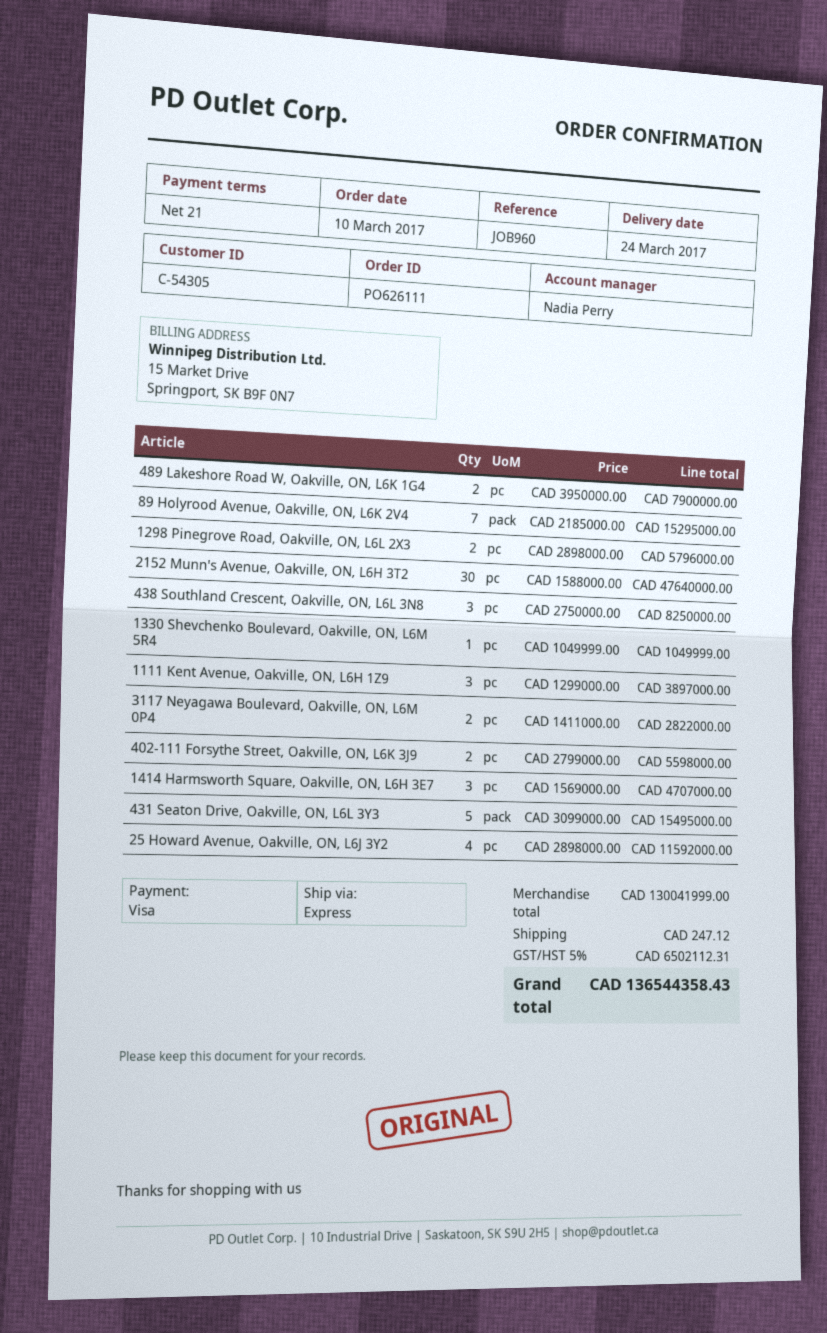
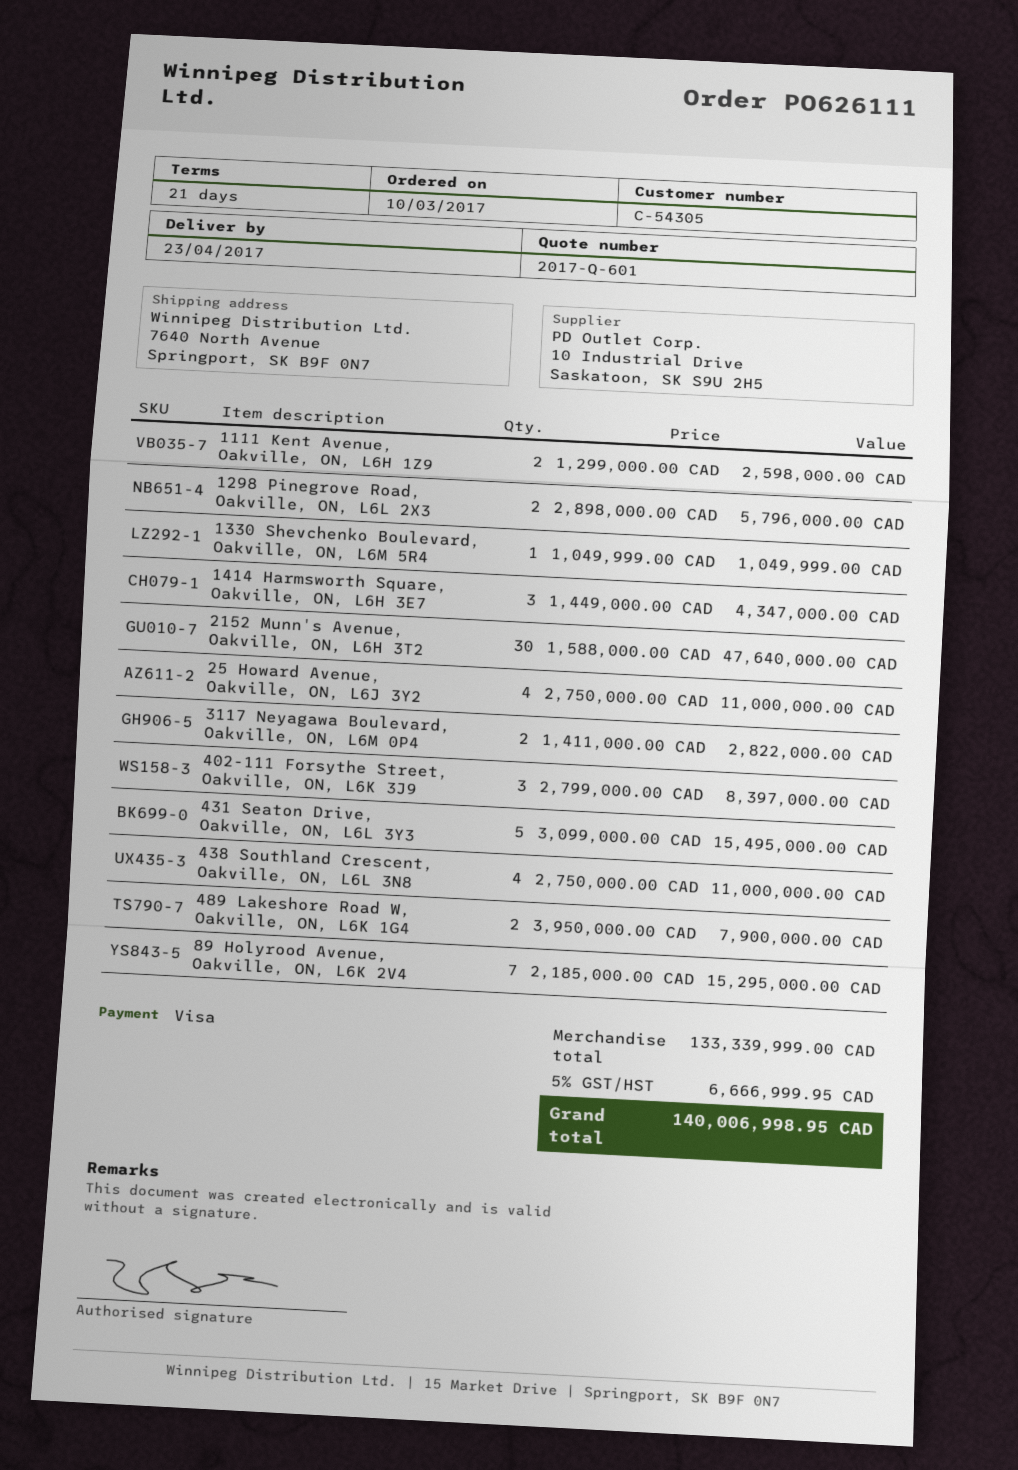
delivery date: 2017-03-24 -> 2017-04-23
438 Southland Crescent, Oakville, ON, L6L 3N8: 3 x 2750000.00 = 8250000.00 -> 4 x 2750000.00 = 11000000.00
1111 Kent Avenue, Oakville, ON, L6H 1Z9: 3 x 1299000.00 = 3897000.00 -> 2 x 1299000.00 = 2598000.00
402-111 Forsythe Street, Oakville, ON, L6K 3J9: 2 x 2799000.00 = 5598000.00 -> 3 x 2799000.00 = 8397000.00
1414 Harmsworth Square, Oakville, ON, L6H 3E7: 3 x 1569000.00 = 4707000.00 -> 3 x 1449000.00 = 4347000.00
25 Howard Avenue, Oakville, ON, L6J 3Y2: 4 x 2898000.00 = 11592000.00 -> 4 x 2750000.00 = 11000000.00
subtotal: 130041999.00 -> 133339999.00
shipping: 247.12 -> none
tax: 5% = 6502112.31 -> 5% = 6666999.95
total: 136544358.43 -> 140006998.95

